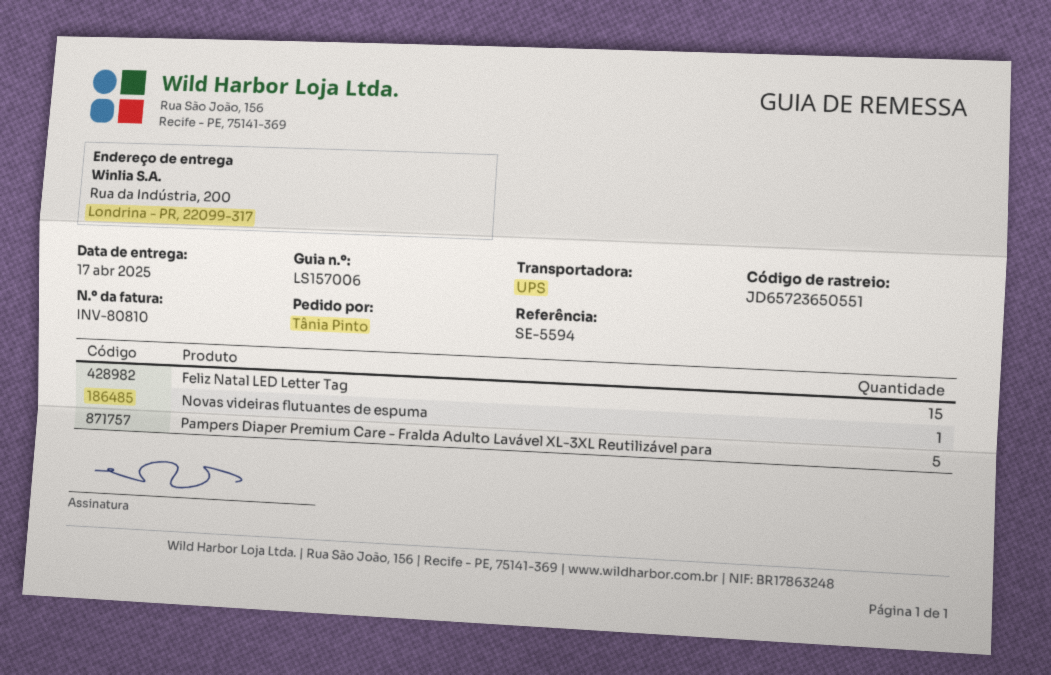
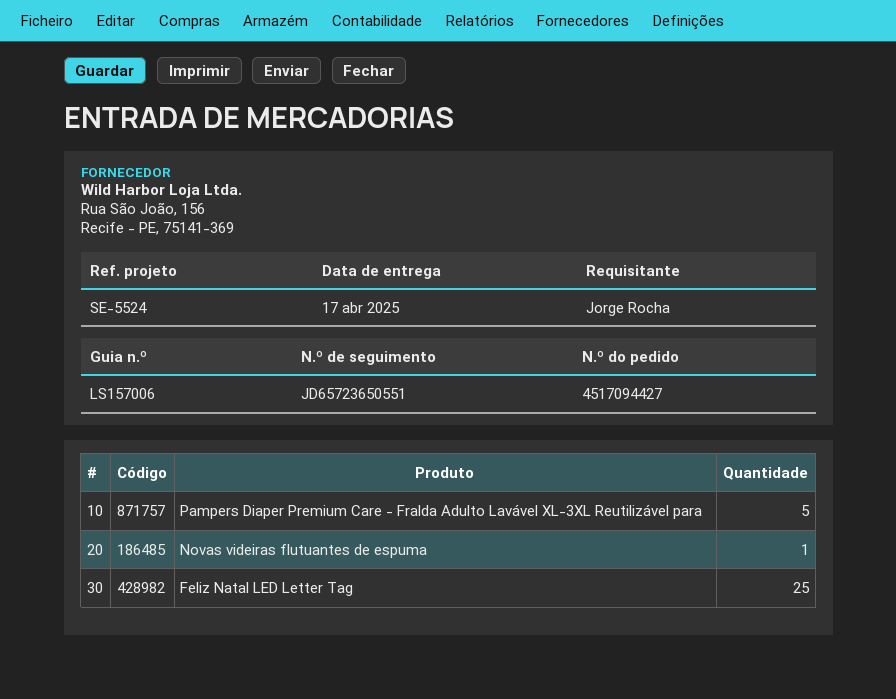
reference: SE-5594 -> SE-5524
ordered by: Tânia Pinto -> Jorge Rocha
Feliz Natal LED Letter Tag: 15 -> 25

